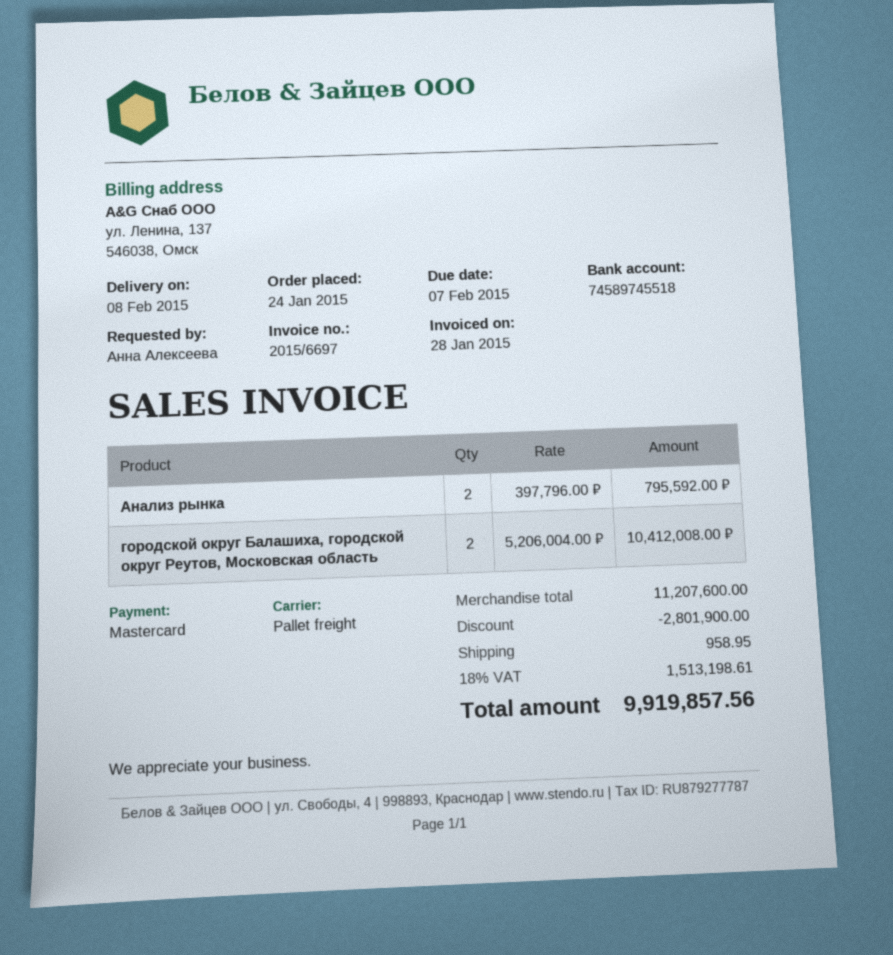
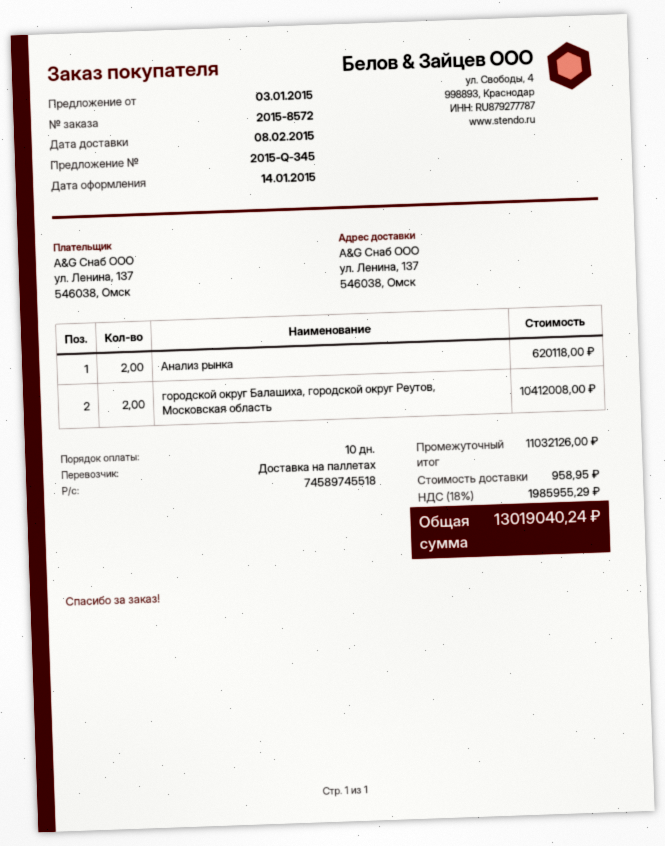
order date: 2015-01-24 -> 2015-01-14
Анализ рынка: 2 for 795592.00 -> 2 for 620118.00
subtotal: 11207600.00 -> 11032126.00
discount: 2801900.00 -> none
tax: 18% = 1513198.61 -> 18% = 1985955.29
total: 9919857.56 -> 13019040.24

